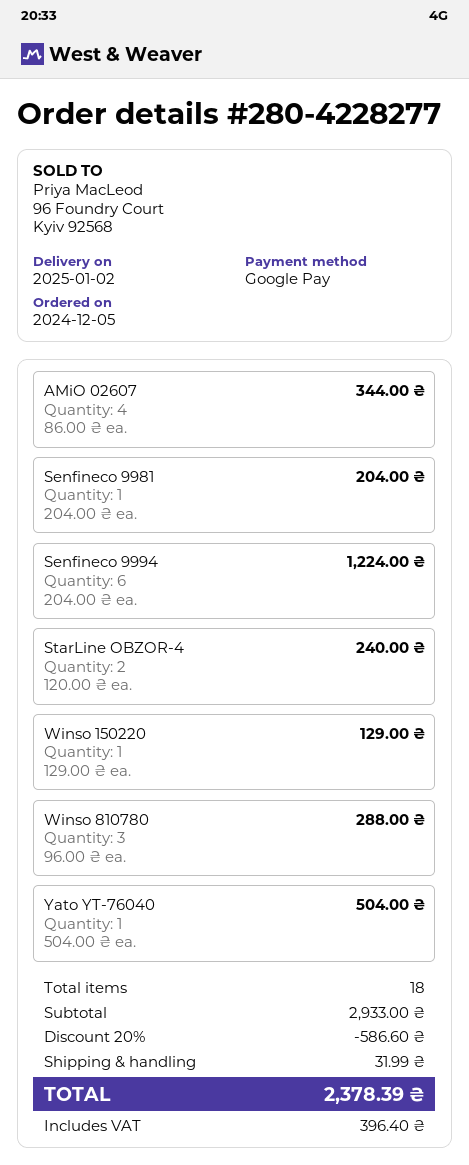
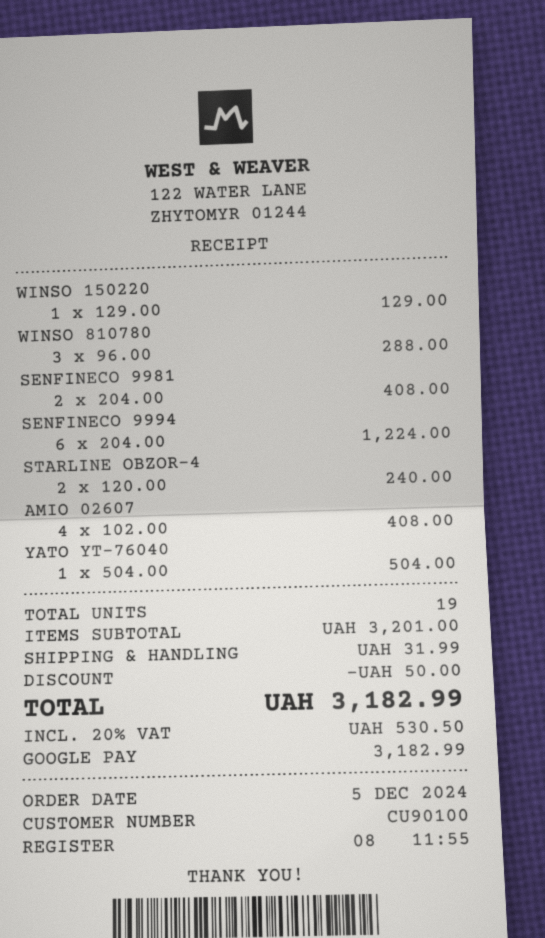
AMiO 02607: 4 x 86.00 = 344.00 -> 4 x 102.00 = 408.00
Senfineco 9981: 1 x 204.00 = 204.00 -> 2 x 204.00 = 408.00
total quantity: 18 -> 19
subtotal: 2933.00 -> 3201.00
discount: 586.60 -> 50.00
tax: 396.40 -> 530.50
total: 2378.39 -> 3182.99

